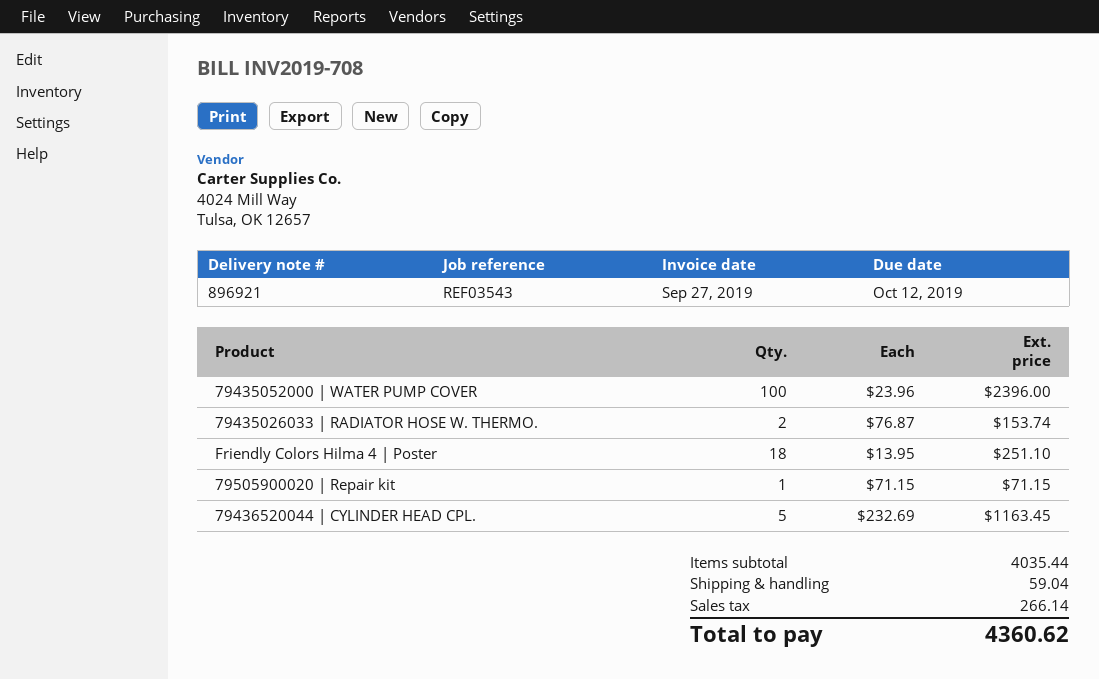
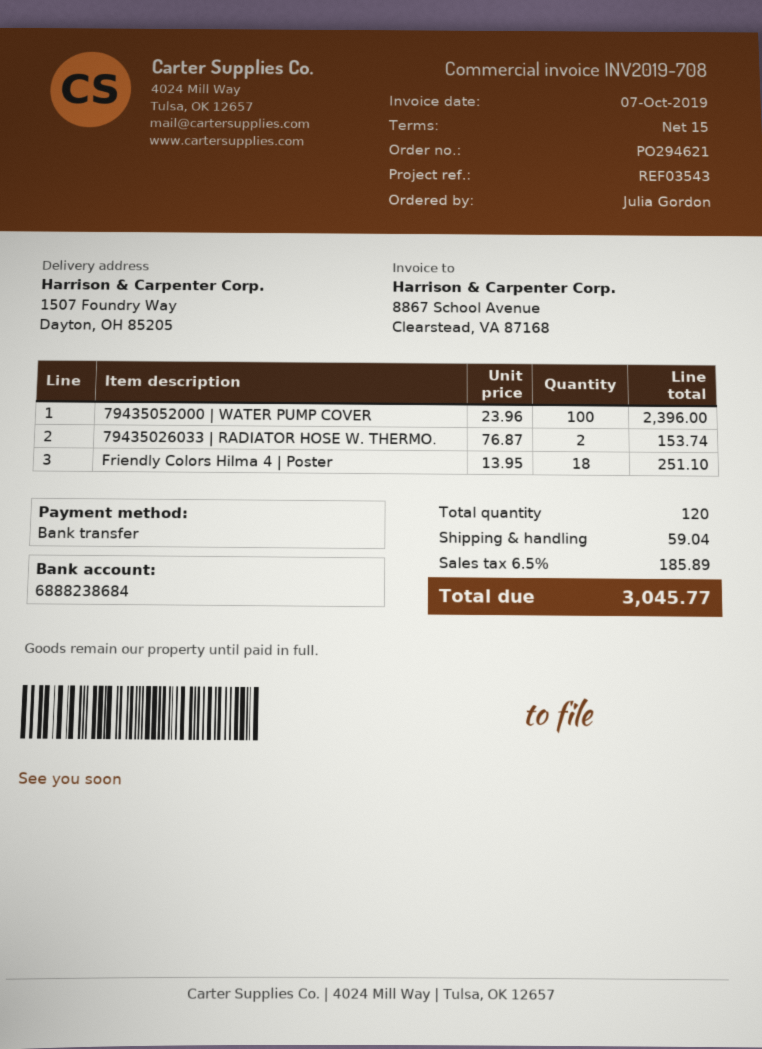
invoice date: 2019-09-27 -> 2019-10-07
79505900020 | Repair kit: 1 x 71.15 = 71.15 -> none
79436520044 | CYLINDER HEAD CPL.: 5 x 232.69 = 1163.45 -> none
tax: 266.14 -> 185.89
total: 4360.62 -> 3045.77

